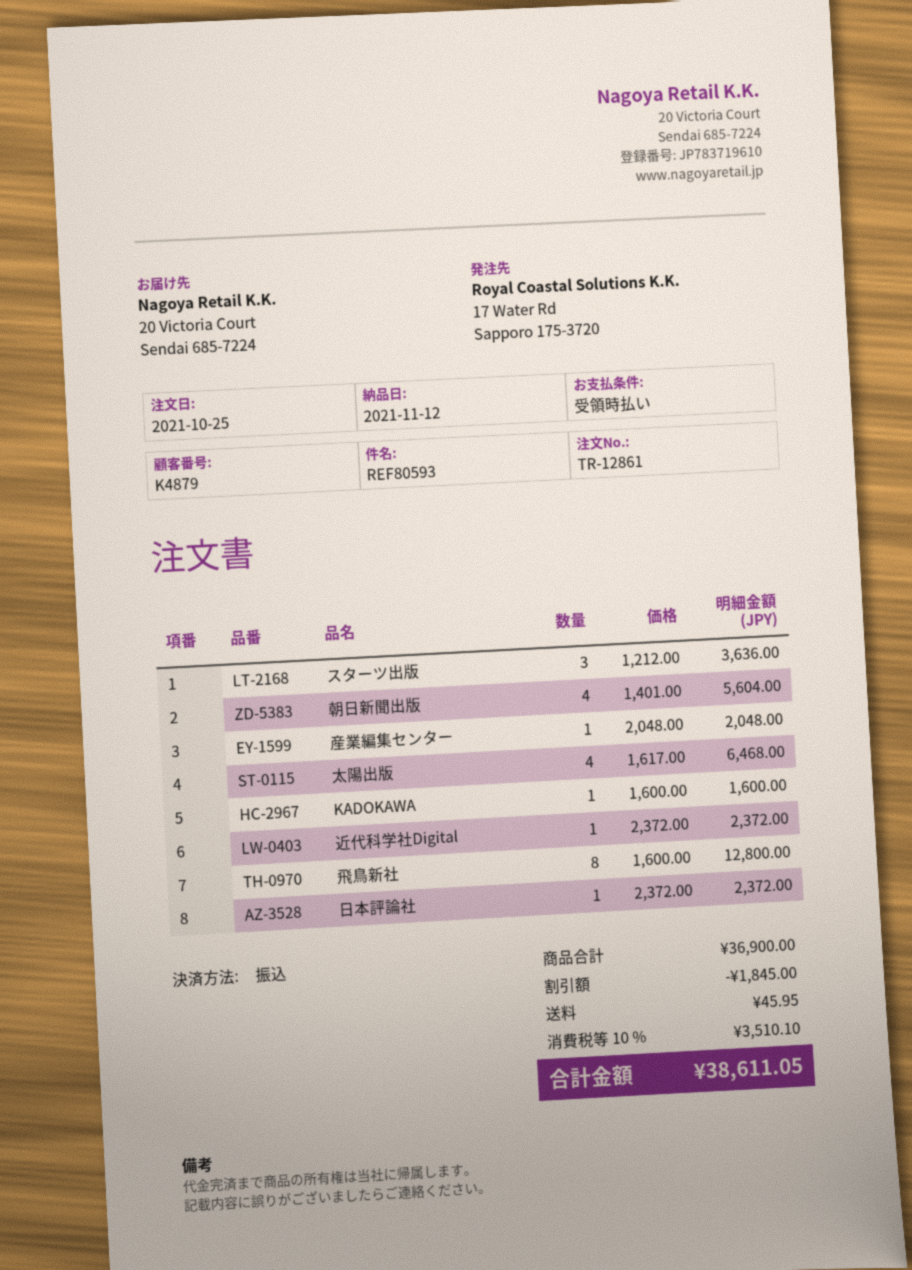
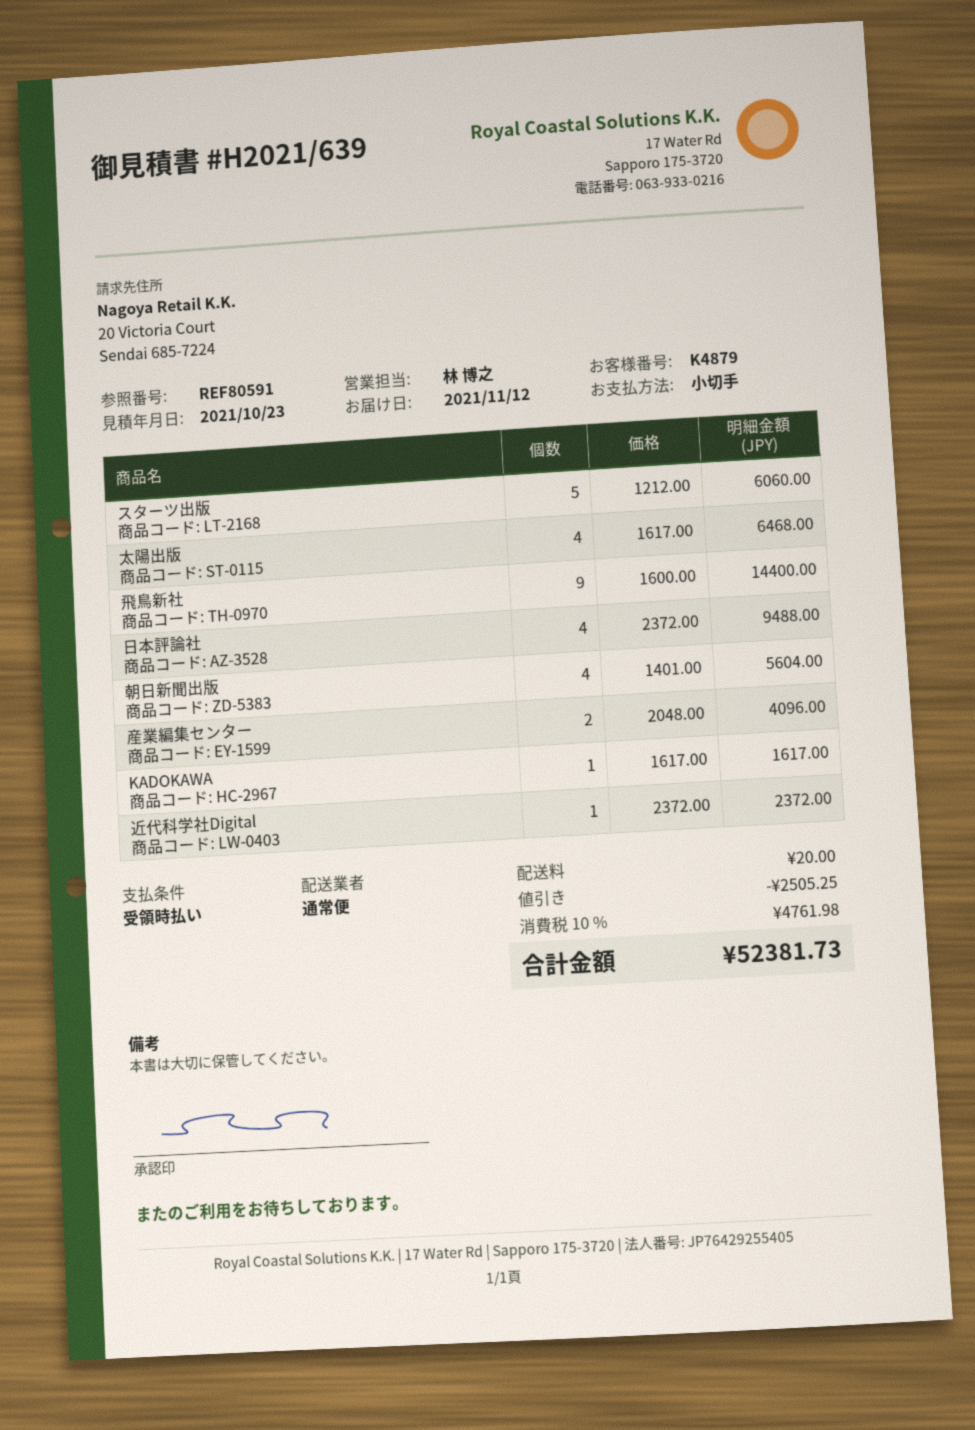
reference: REF80593 -> REF80591
payment method: bank transfer -> cheque
スターツ出版: 3 x 1212.00 = 3636.00 -> 5 x 1212.00 = 6060.00
産業編集センター: 1 x 2048.00 = 2048.00 -> 2 x 2048.00 = 4096.00
KADOKAWA: 1 x 1600.00 = 1600.00 -> 1 x 1617.00 = 1617.00
飛鳥新社: 8 x 1600.00 = 12800.00 -> 9 x 1600.00 = 14400.00
日本評論社: 1 x 2372.00 = 2372.00 -> 4 x 2372.00 = 9488.00
discount: 1845.00 -> 2505.25
shipping: 45.95 -> 20.00
tax: 10% = 3510.10 -> 10% = 4761.98
total: 38611.05 -> 52381.73

